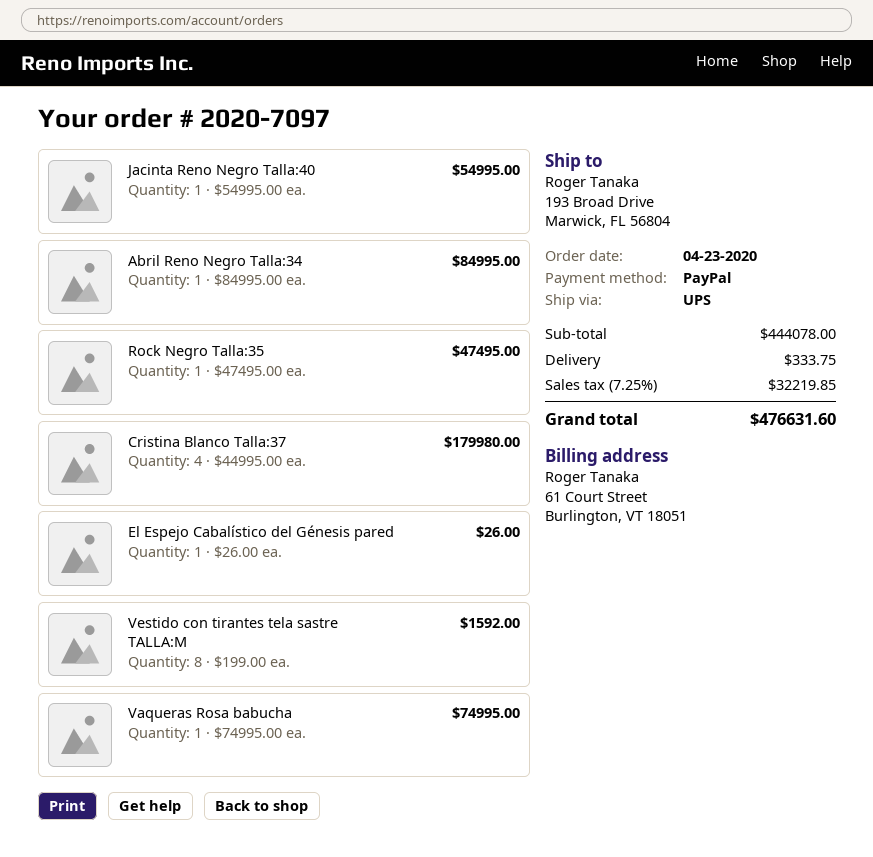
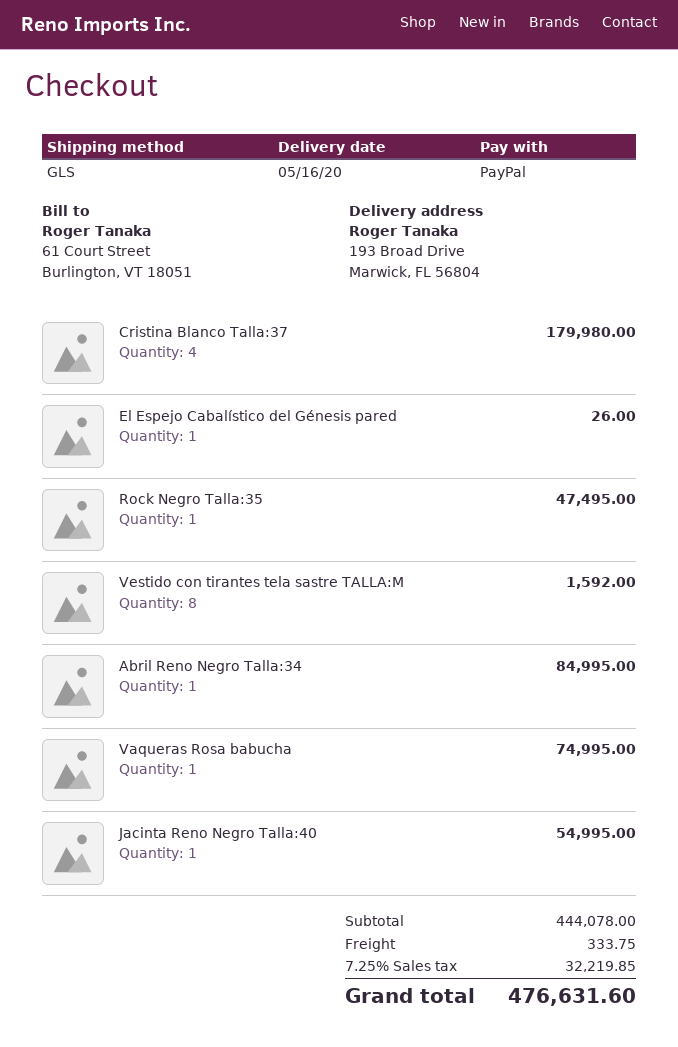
shipping method: UPS -> GLS

